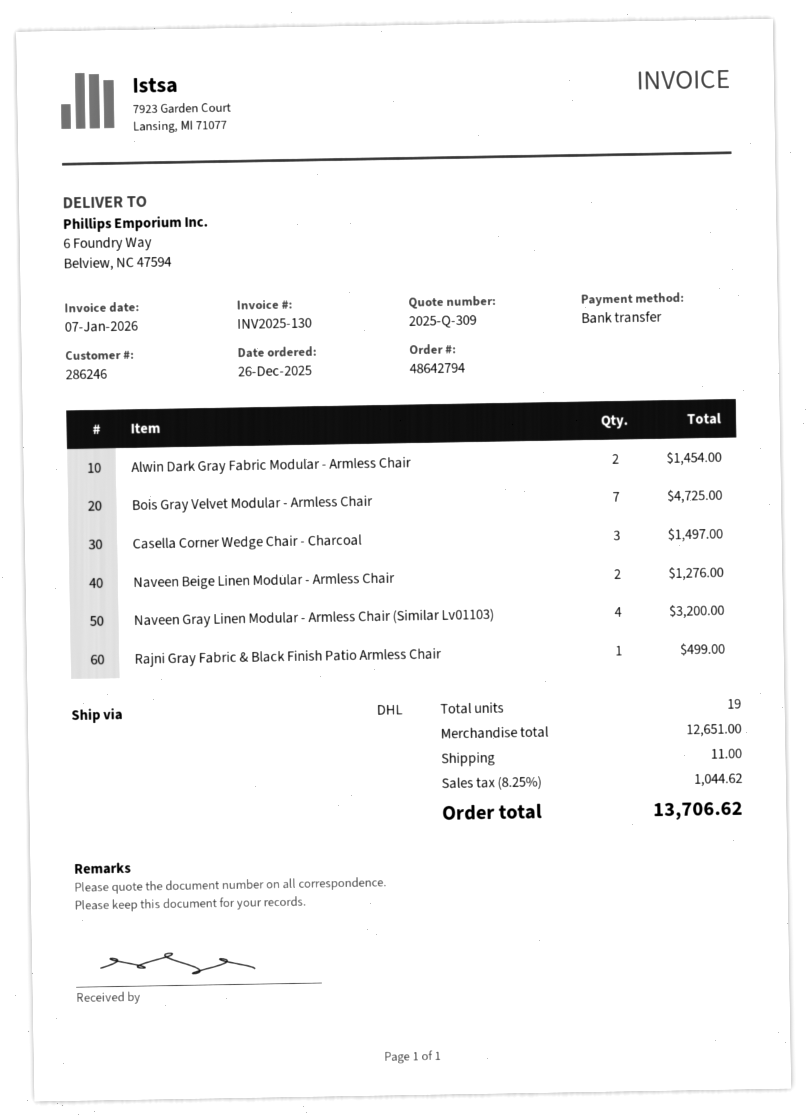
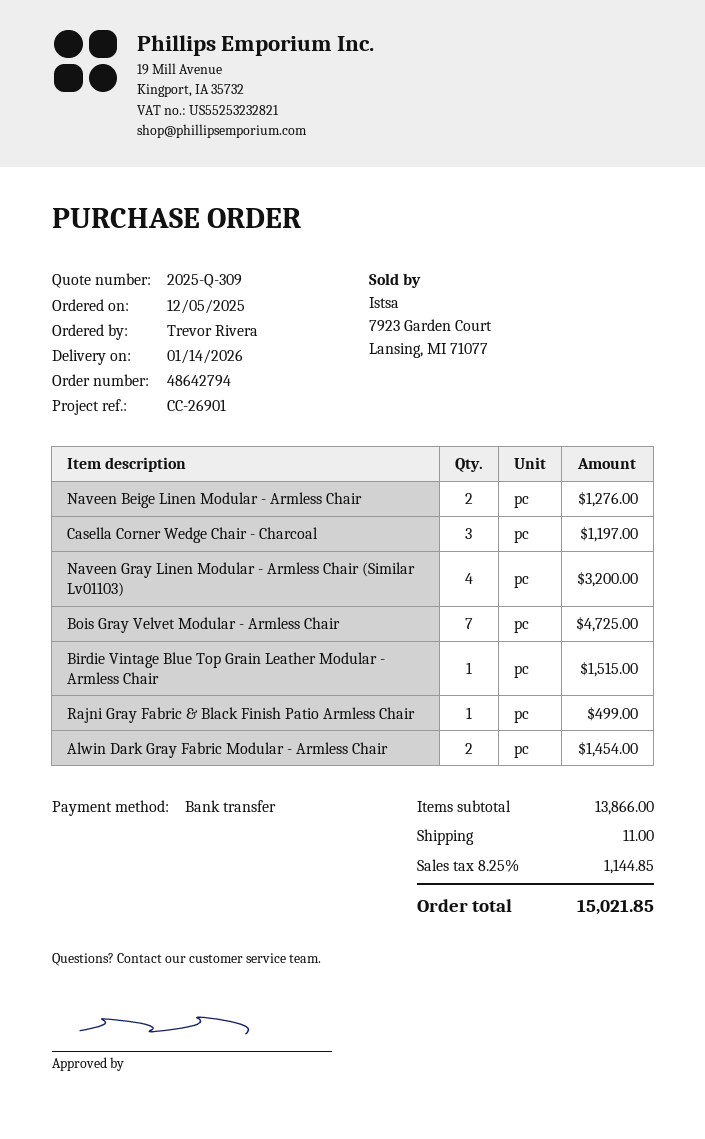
order date: 2025-12-26 -> 2025-12-05
Casella Corner Wedge Chair - Charcoal: 3 for 1497.00 -> 3 for 1197.00
Birdie Vintage Blue Top Grain Leather Modular - Armless Chair: none -> 1 for 1515.00
subtotal: 12651.00 -> 13866.00
tax: 8.25% = 1044.62 -> 8.25% = 1144.85
total: 13706.62 -> 15021.85

